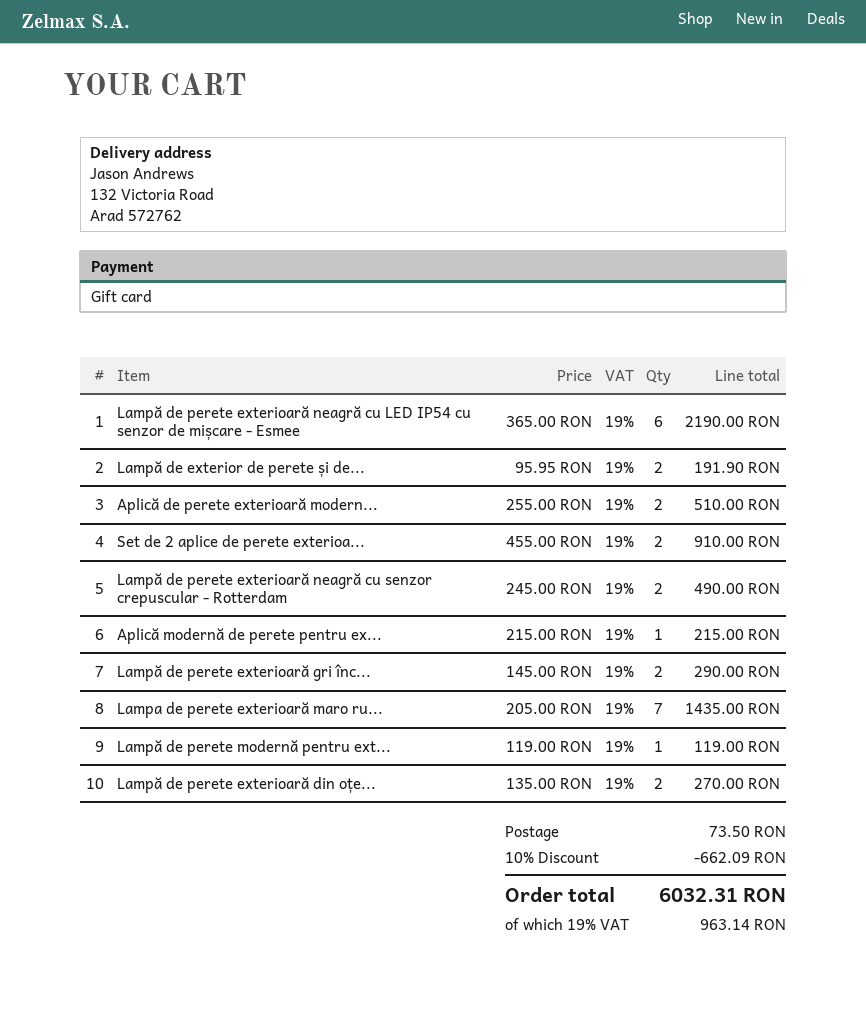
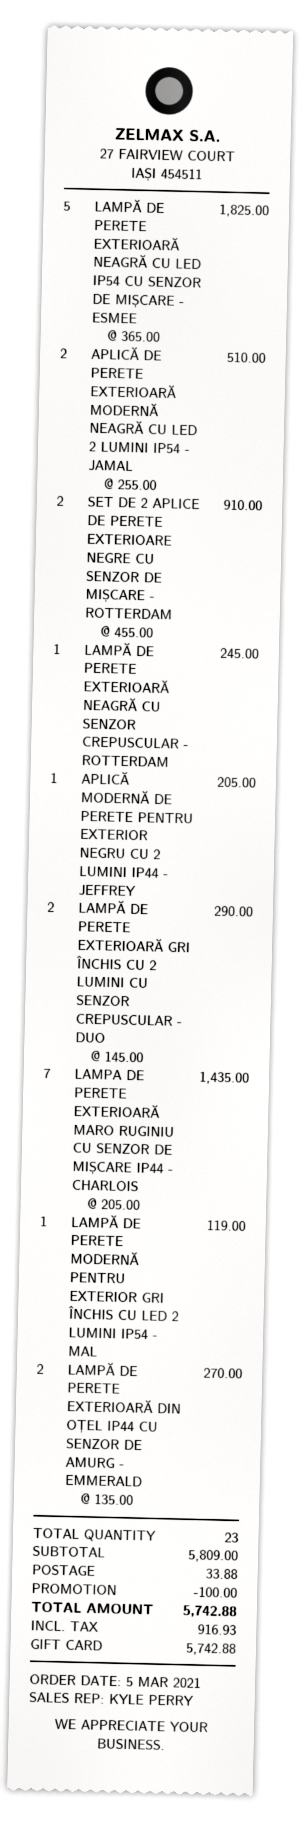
Lampă de perete exterioară neagră cu LED IP54 cu senzor de mișcare - Esmee: 6 x 365.00 = 2190.00 -> 5 x 365.00 = 1825.00
Lampă de exterior de perete și de...: 2 x 95.95 = 191.90 -> none
Lampă de perete exterioară neagră cu senzor crepuscular - Rotterdam: 2 x 245.00 = 490.00 -> 1 x 245.00 = 245.00
Aplică modernă de perete pentru ex...: 1 x 215.00 = 215.00 -> 1 x 205.00 = 205.00
discount: 662.09 -> 100.00
shipping: 73.50 -> 33.88
tax: 963.14 -> 916.93
total: 6032.31 -> 5742.88

